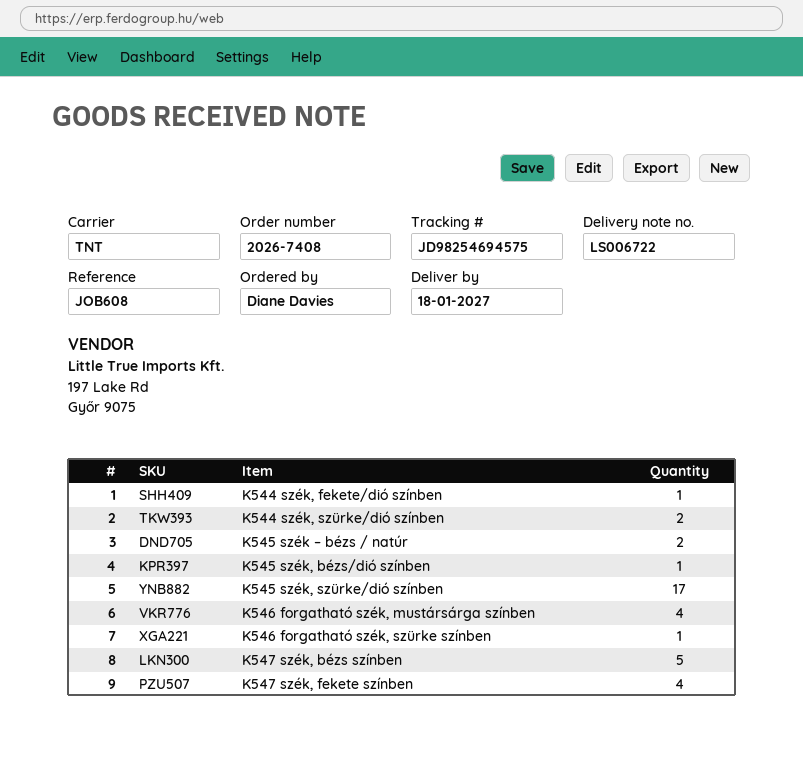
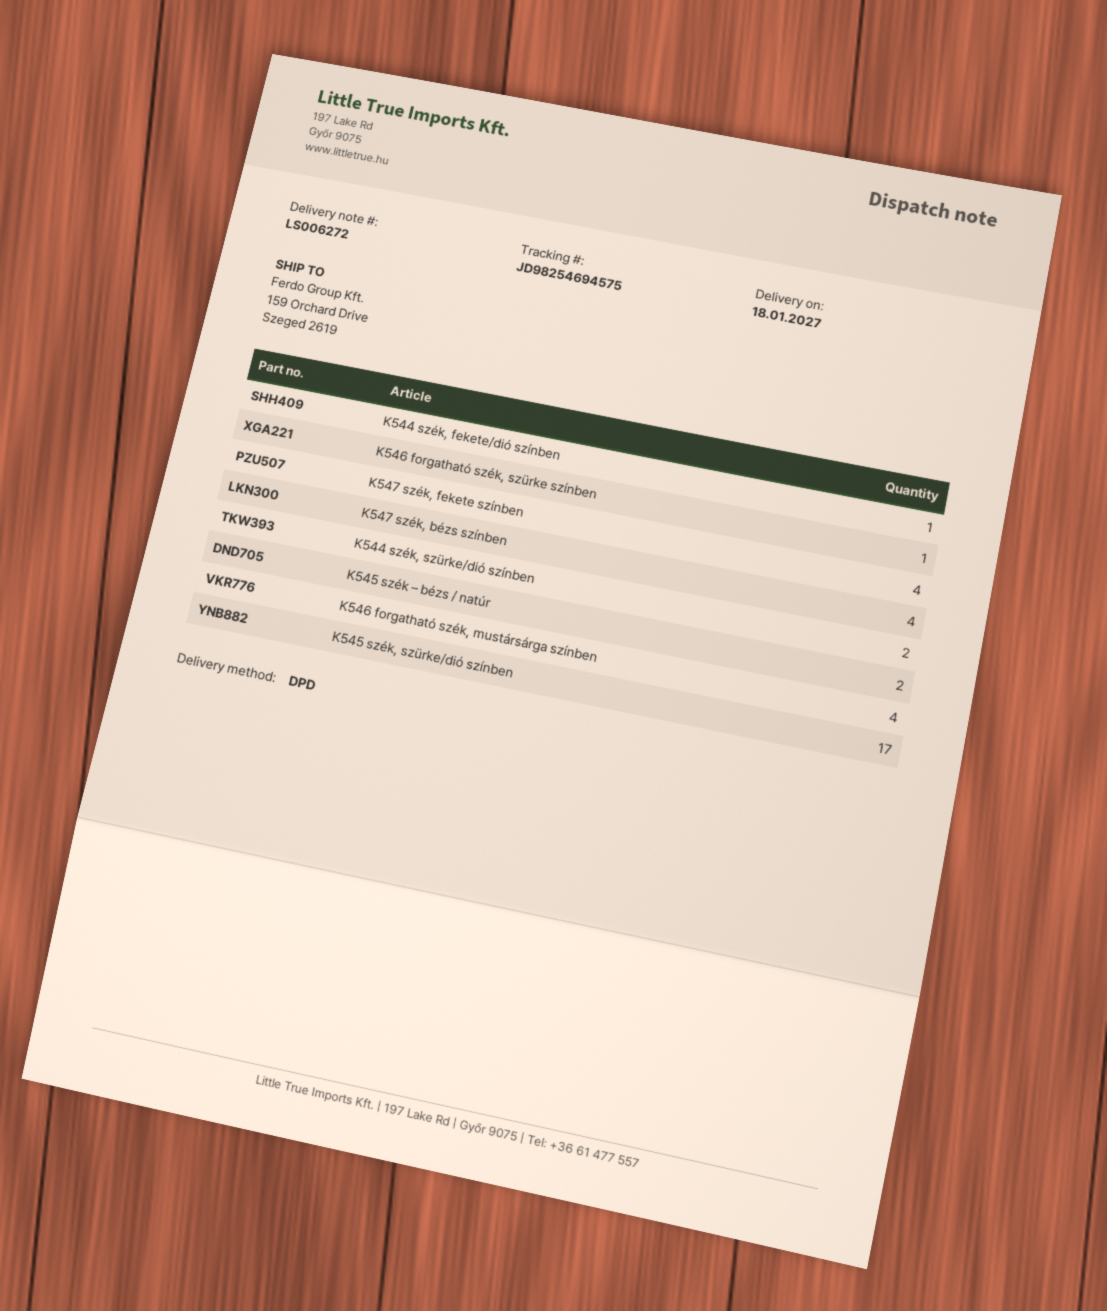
delivery note number: LS006722 -> LS006272
shipping method: TNT -> DPD
K545 szék, bézs/dió színben: 1 -> none
K547 szék, bézs színben: 5 -> 4

